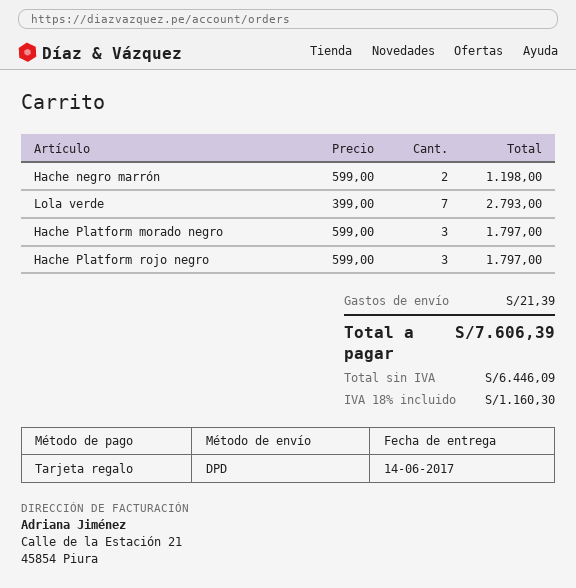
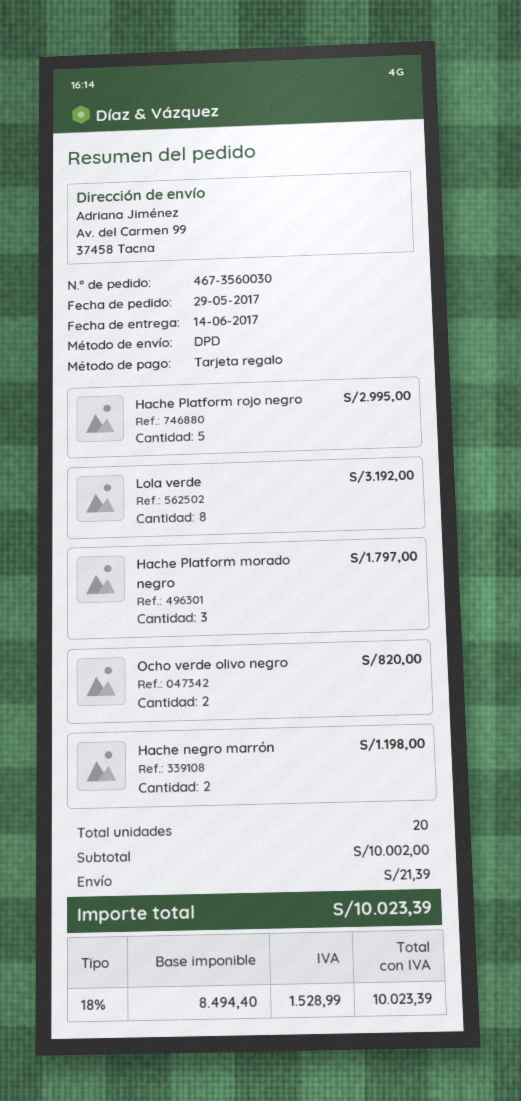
Lola verde: 7 for 2793.00 -> 8 for 3192.00
Hache Platform rojo negro: 3 for 1797.00 -> 5 for 2995.00
Ocho verde olivo negro: none -> 2 for 820.00
net: 6446.09 -> 8494.40
tax: 18% = 1160.30 -> 18% = 1528.99
total: 7606.39 -> 10023.39

